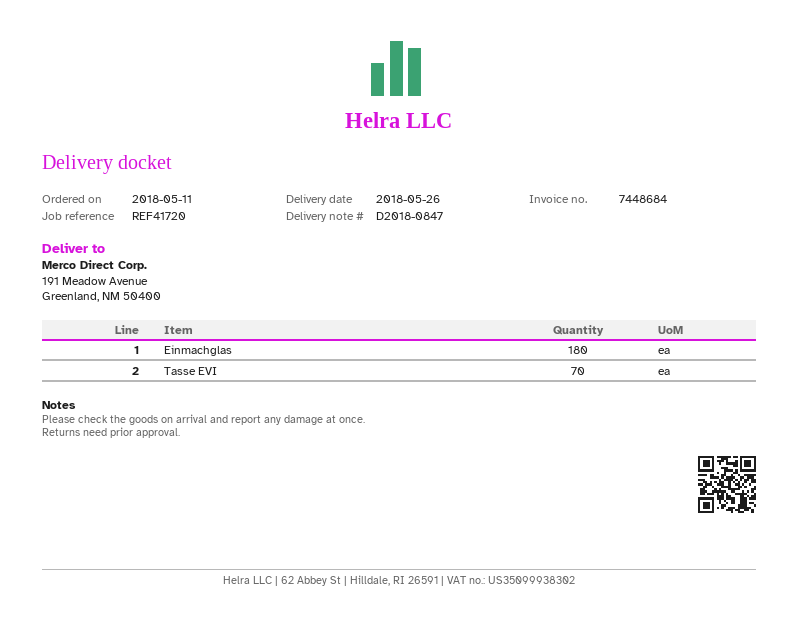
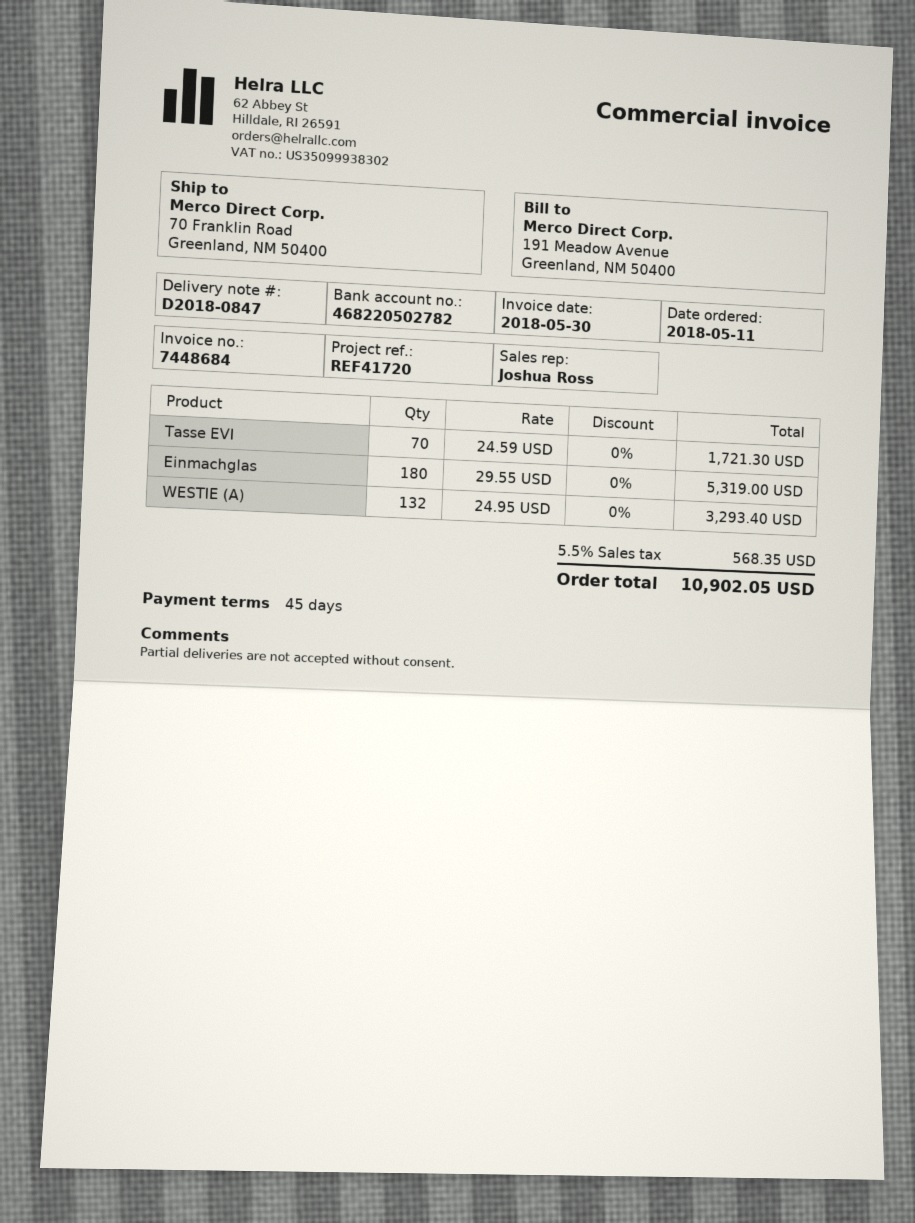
ship to: 191 Meadow Avenue, Greenland, NM 50400 -> 70 Franklin Road, Greenland, NM 50400
WESTIE (A): none -> 132

